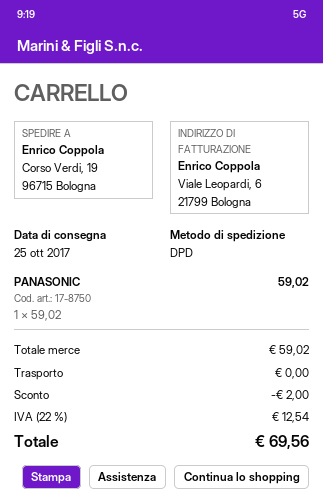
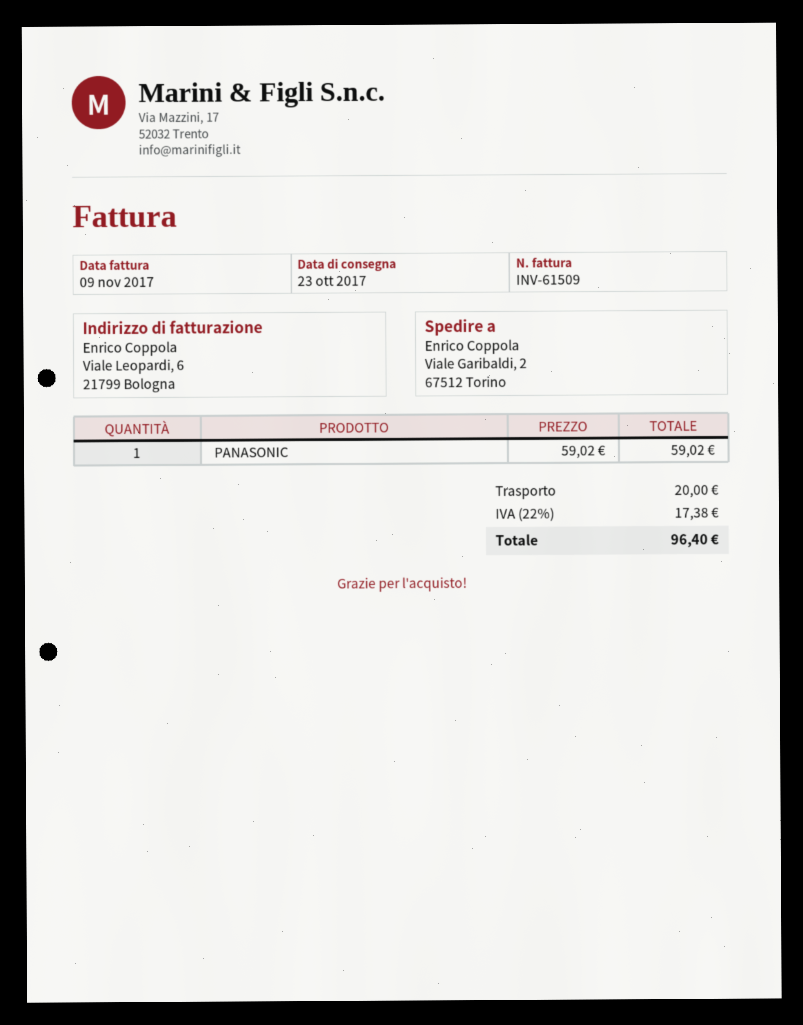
delivery date: 2017-10-25 -> 2017-10-23
ship to: Corso Verdi, 19, 96715 Bologna -> Viale Garibaldi, 2, 67512 Torino
discount: 2.00 -> none
shipping: 0.00 -> 20.00
tax: 22% = 12.54 -> 22% = 17.38
total: 69.56 -> 96.40

